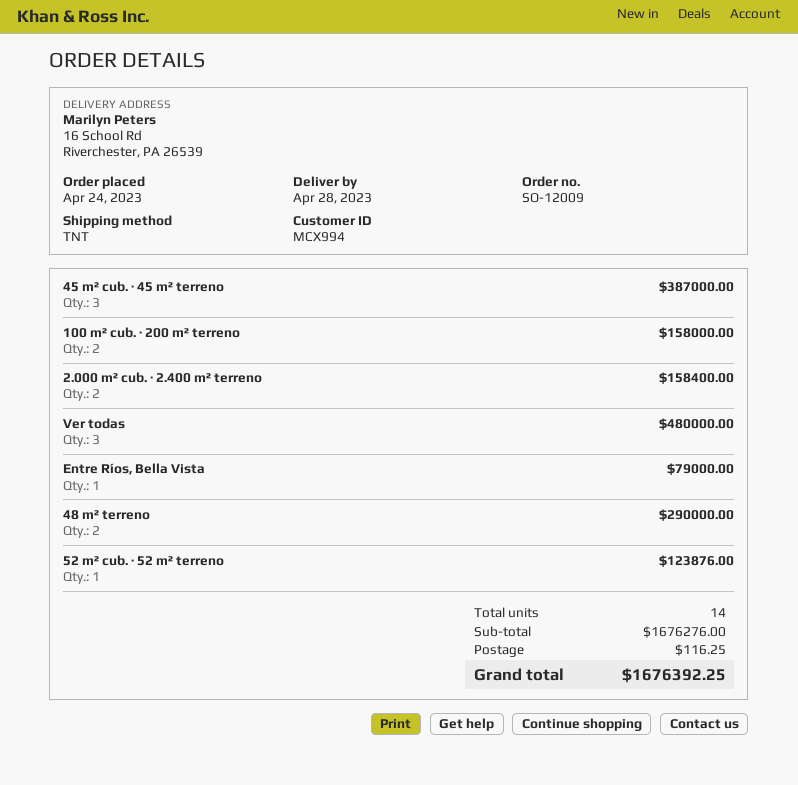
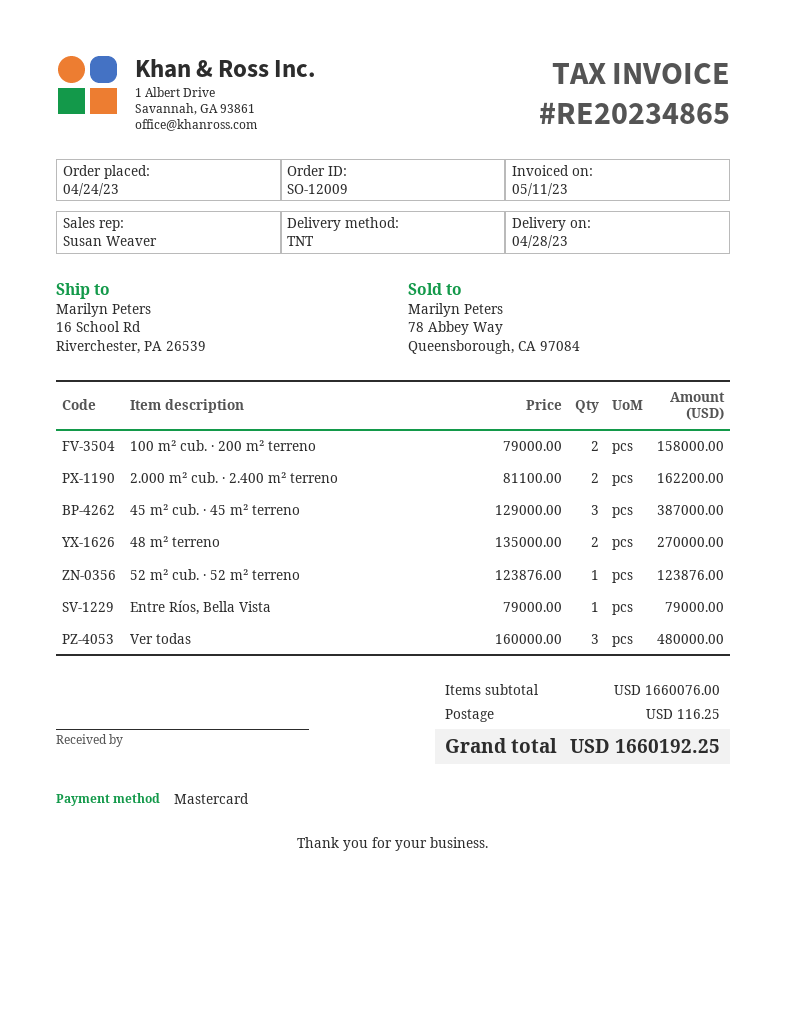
2.000 m² cub. · 2.400 m² terreno: 2 for 158400.00 -> 2 for 162200.00
48 m² terreno: 2 for 290000.00 -> 2 for 270000.00
subtotal: 1676276.00 -> 1660076.00
total: 1676392.25 -> 1660192.25

